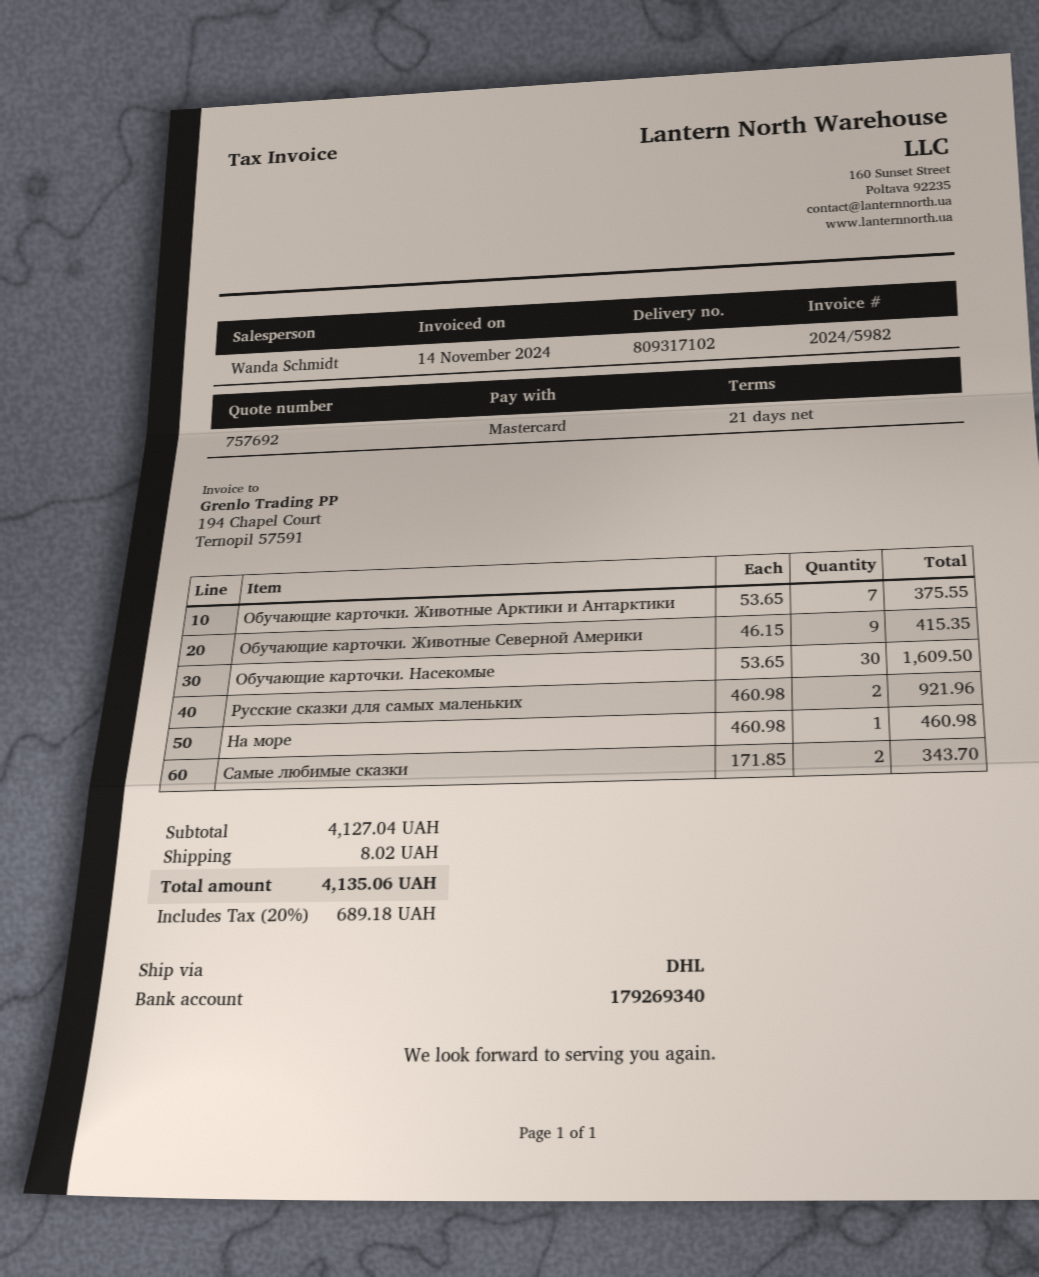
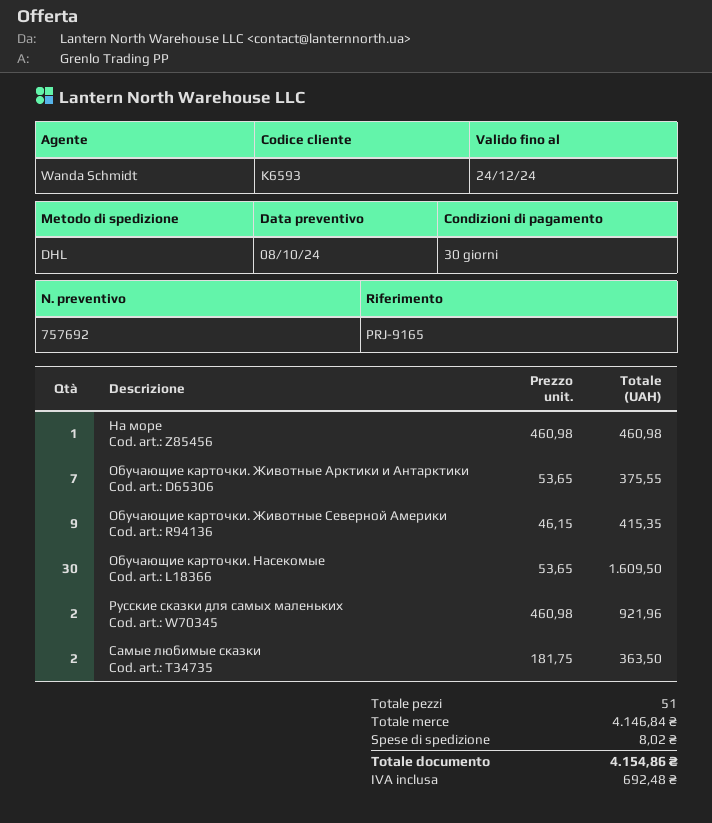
payment terms: 21 days -> 30 days
Самые любимые сказки: 2 x 171.85 = 343.70 -> 2 x 181.75 = 363.50
subtotal: 4127.04 -> 4146.84
tax: 689.18 -> 692.48
total: 4135.06 -> 4154.86

